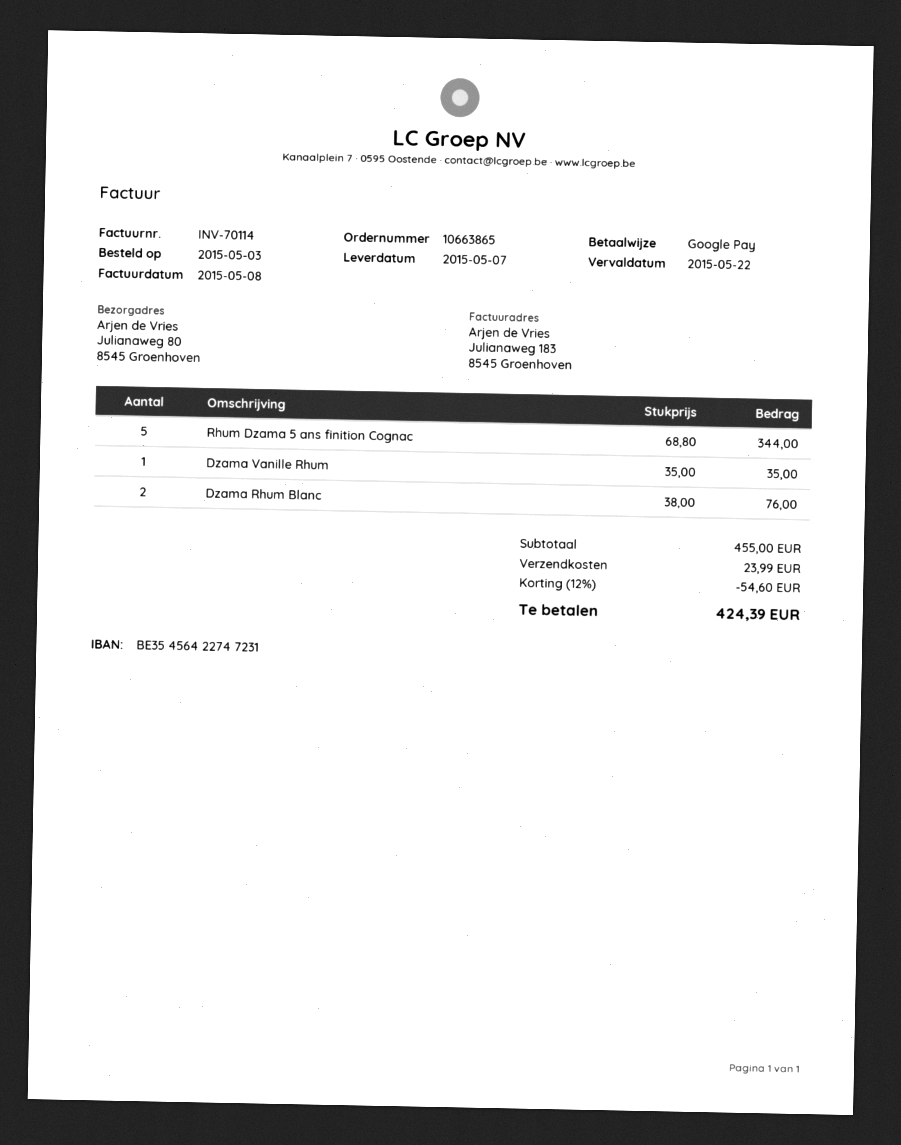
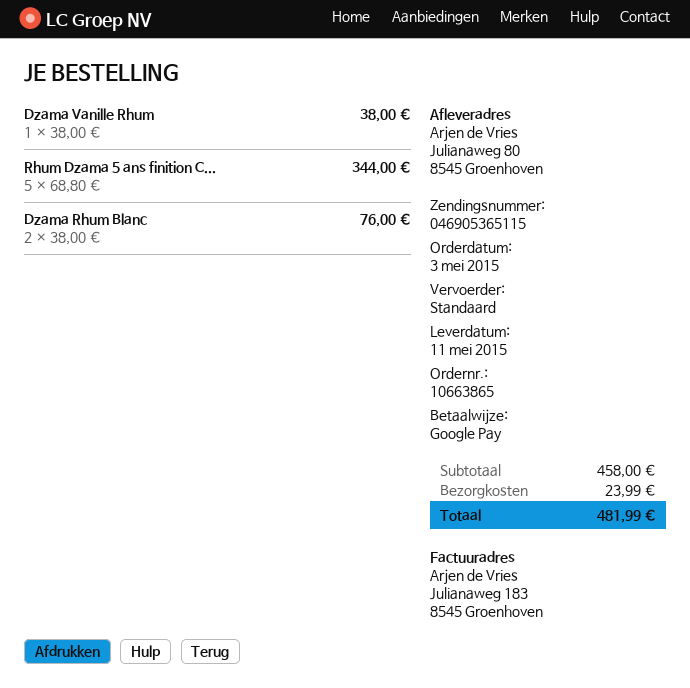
delivery date: 2015-05-07 -> 2015-05-11
Dzama Vanille Rhum: 1 x 35.00 = 35.00 -> 1 x 38.00 = 38.00
subtotal: 455.00 -> 458.00
discount: 12% = 54.60 -> none
total: 424.39 -> 481.99

